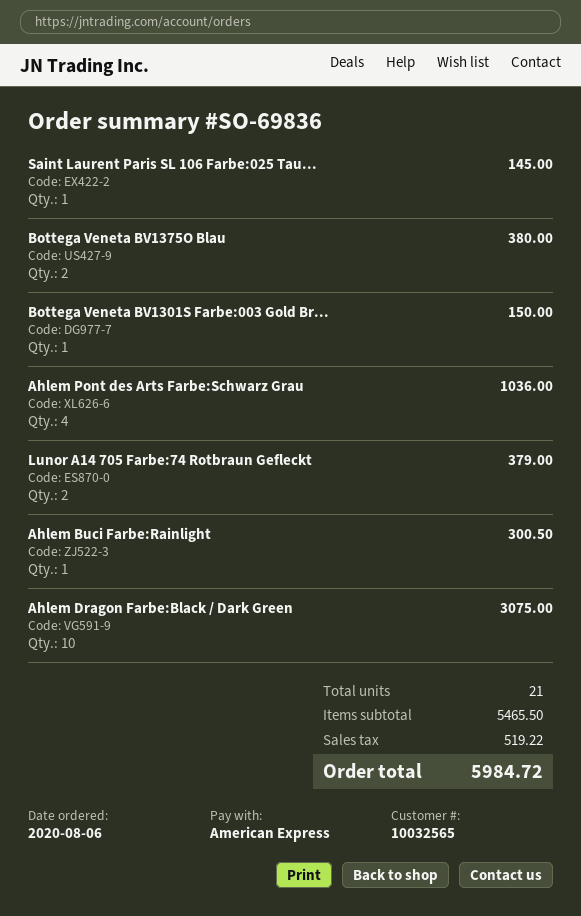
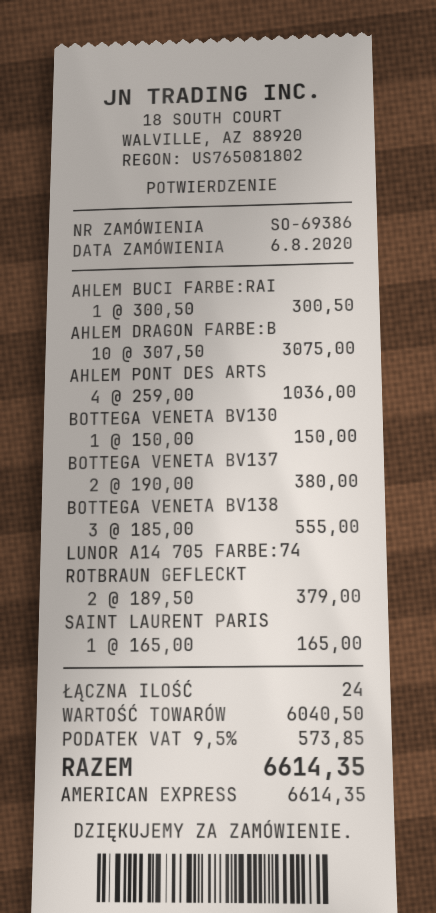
order number: SO-69836 -> SO-69386
Saint Laurent Paris SL 106 Farbe:025 Tau...: 1 for 145.00 -> 1 for 165.00
BOTTEGA VENETA BV138: none -> 3 for 555.00
total quantity: 21 -> 24
subtotal: 5465.50 -> 6040.50
tax: 519.22 -> 573.85
total: 5984.72 -> 6614.35

